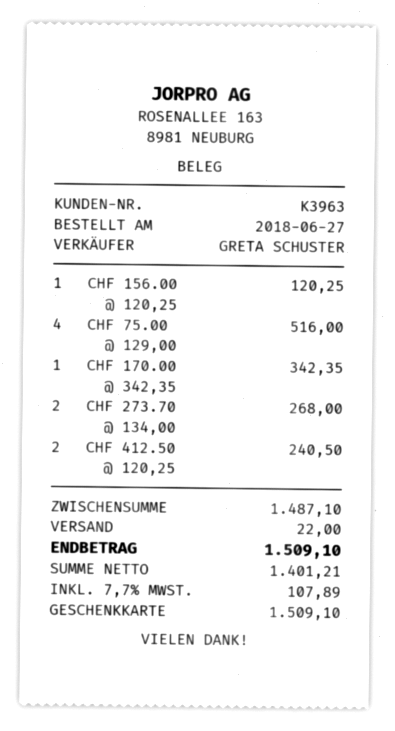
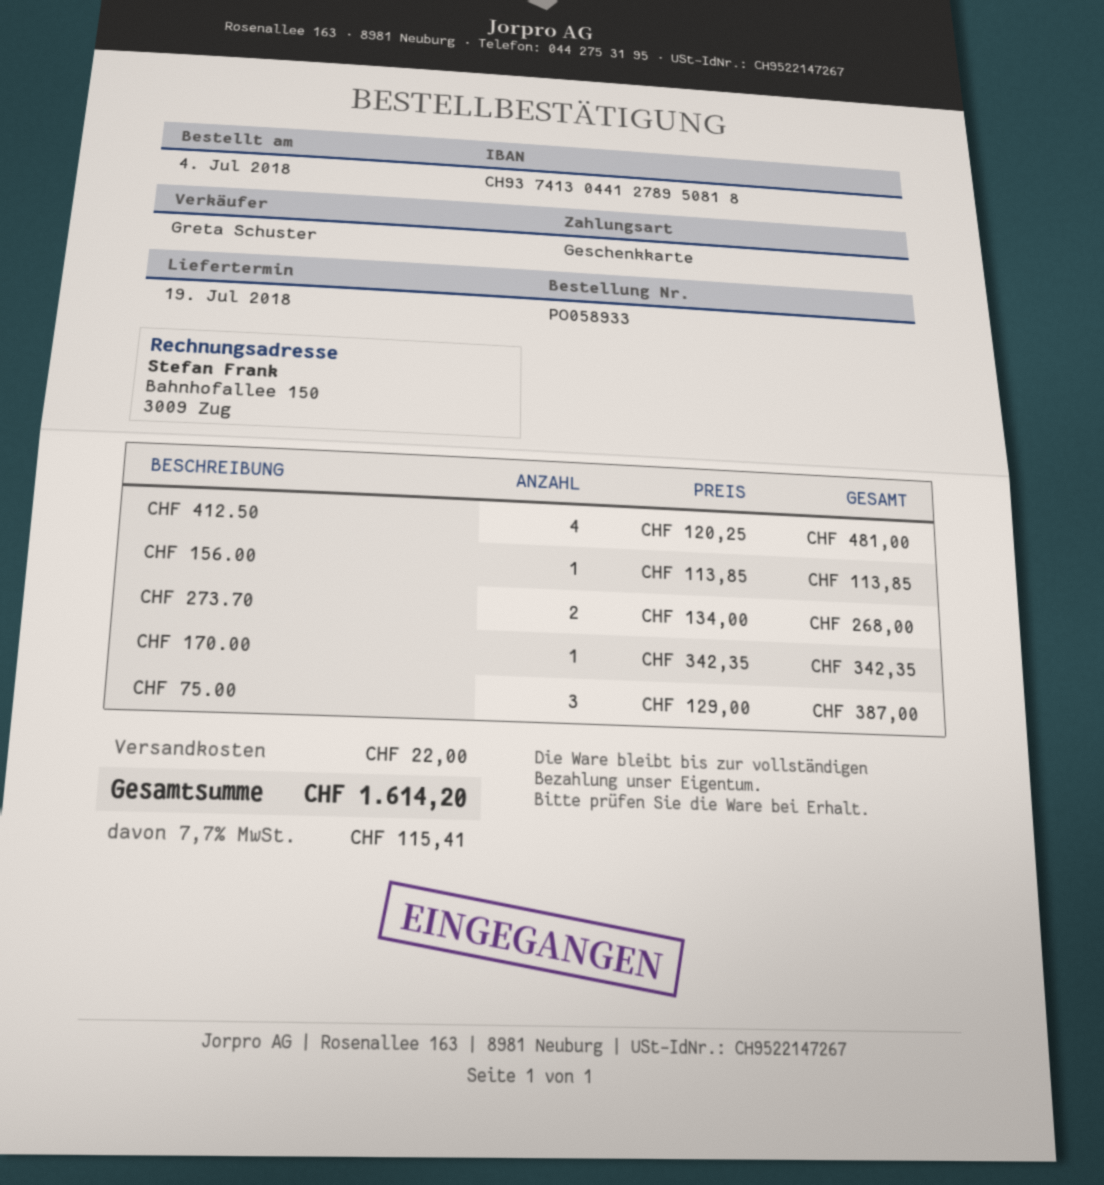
order date: 2018-06-27 -> 2018-07-04
CHF 156.00: 1 x 120.25 = 120.25 -> 1 x 113.85 = 113.85
CHF 75.00: 4 x 129.00 = 516.00 -> 3 x 129.00 = 387.00
CHF 412.50: 2 x 120.25 = 240.50 -> 4 x 120.25 = 481.00
tax: 7.7% = 107.89 -> 7.7% = 115.41
total: 1509.10 -> 1614.20

